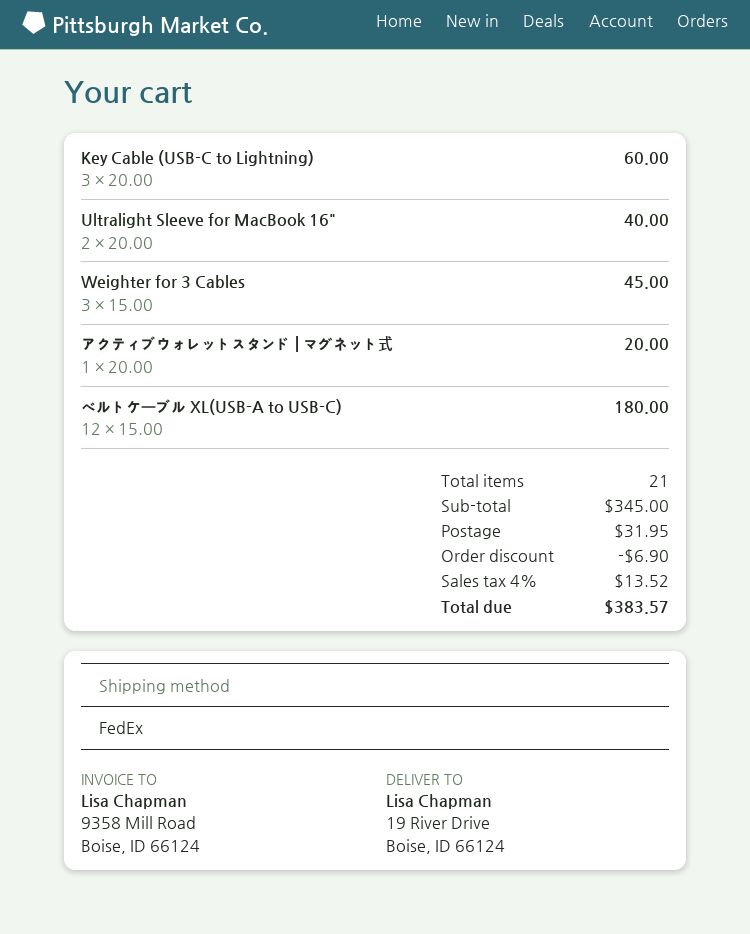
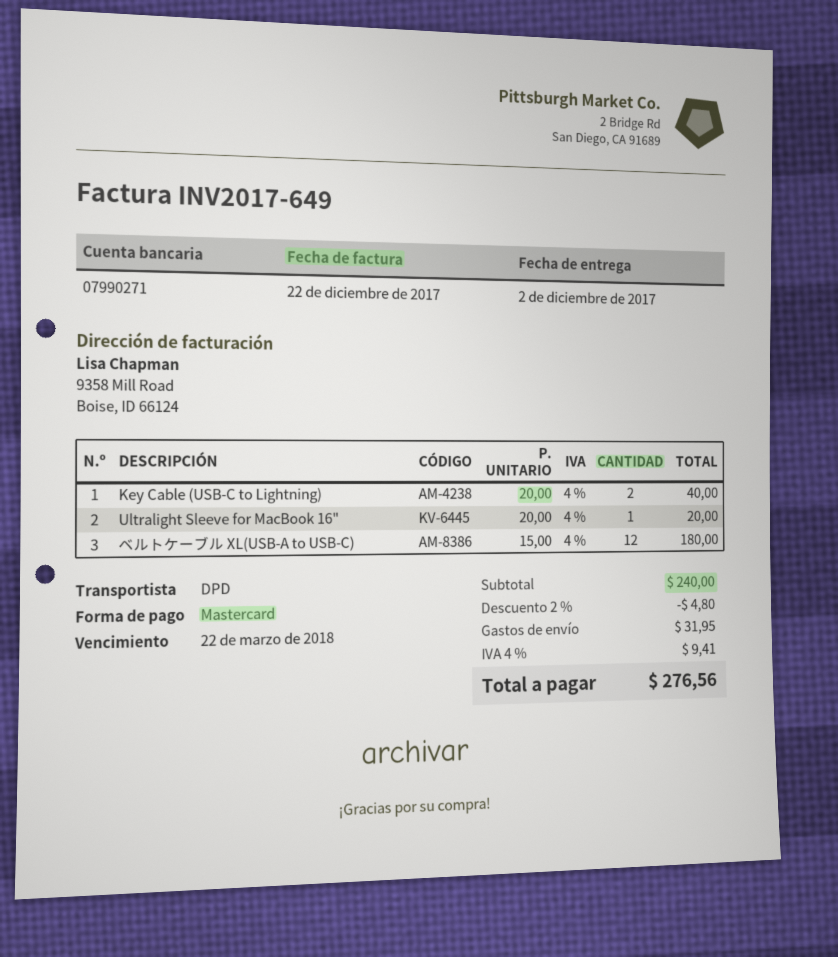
shipping method: FedEx -> DPD
Key Cable (USB-C to Lightning): 3 x 20.00 = 60.00 -> 2 x 20.00 = 40.00
Ultralight Sleeve for MacBook 16": 2 x 20.00 = 40.00 -> 1 x 20.00 = 20.00
Weighter for 3 Cables: 3 x 15.00 = 45.00 -> none
アクティブウォレットスタンド | マグネット式: 1 x 20.00 = 20.00 -> none
subtotal: 345.00 -> 240.00
discount: 6.90 -> 4.80
tax: 4% = 13.52 -> 4% = 9.41
total: 383.57 -> 276.56

